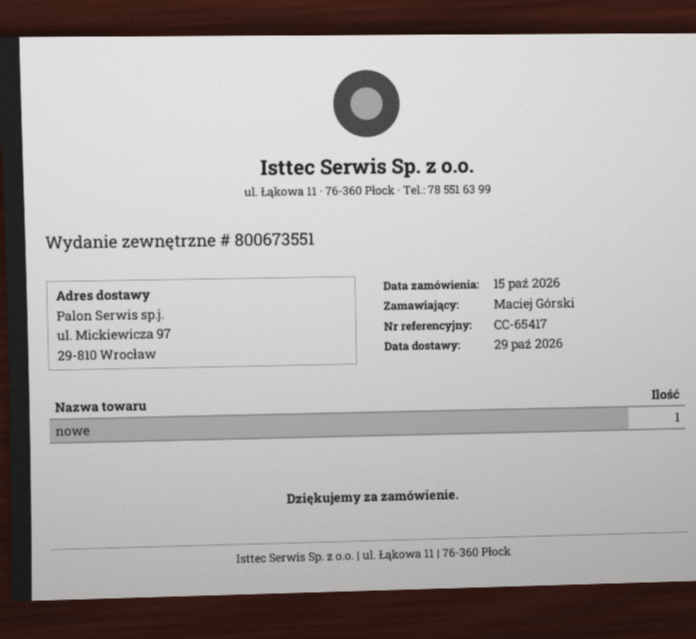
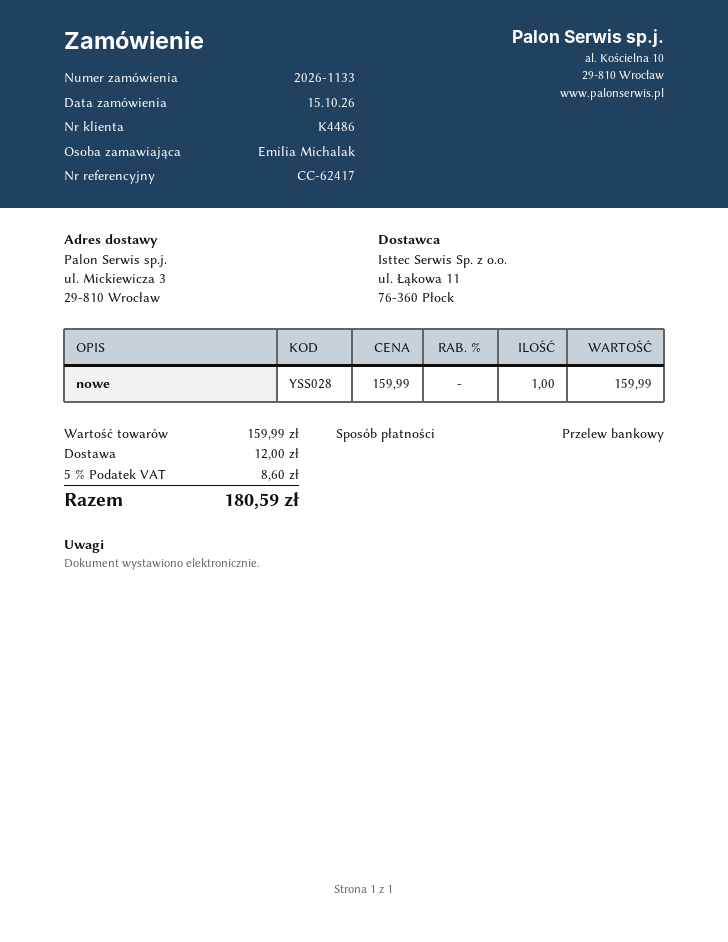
reference: CC-65417 -> CC-62417
ordered by: Maciej Górski -> Emilia Michalak
ship to: ul. Mickiewicza 97, 29-810 Wrocław -> ul. Mickiewicza 3, 29-810 Wrocław

